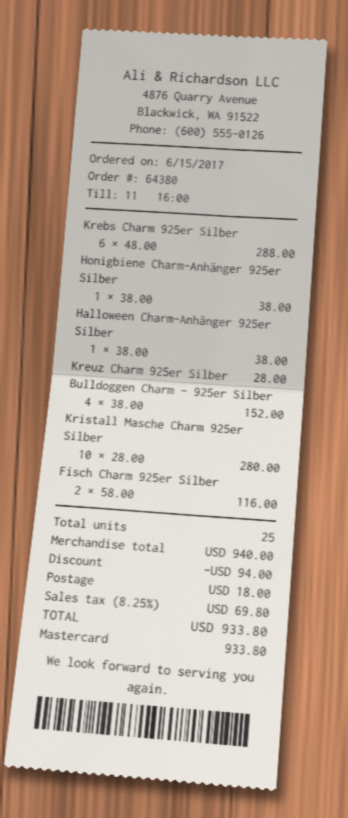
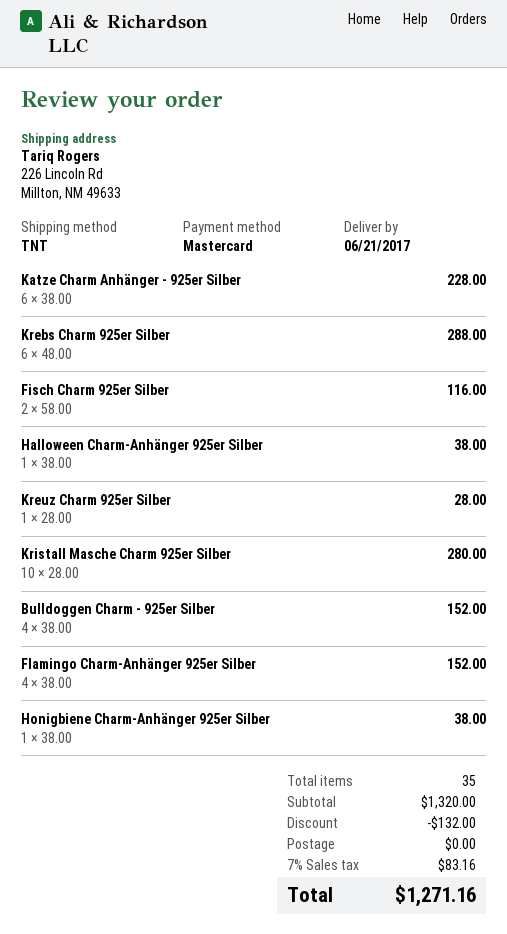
Katze Charm Anhänger - 925er Silber: none -> 6 x 38.00 = 228.00
Flamingo Charm-Anhänger 925er Silber: none -> 4 x 38.00 = 152.00
total quantity: 25 -> 35
subtotal: 940.00 -> 1320.00
discount: 94.00 -> 132.00
shipping: 18.00 -> 0.00
tax: 8.25% = 69.80 -> 7% = 83.16
total: 933.80 -> 1271.16

